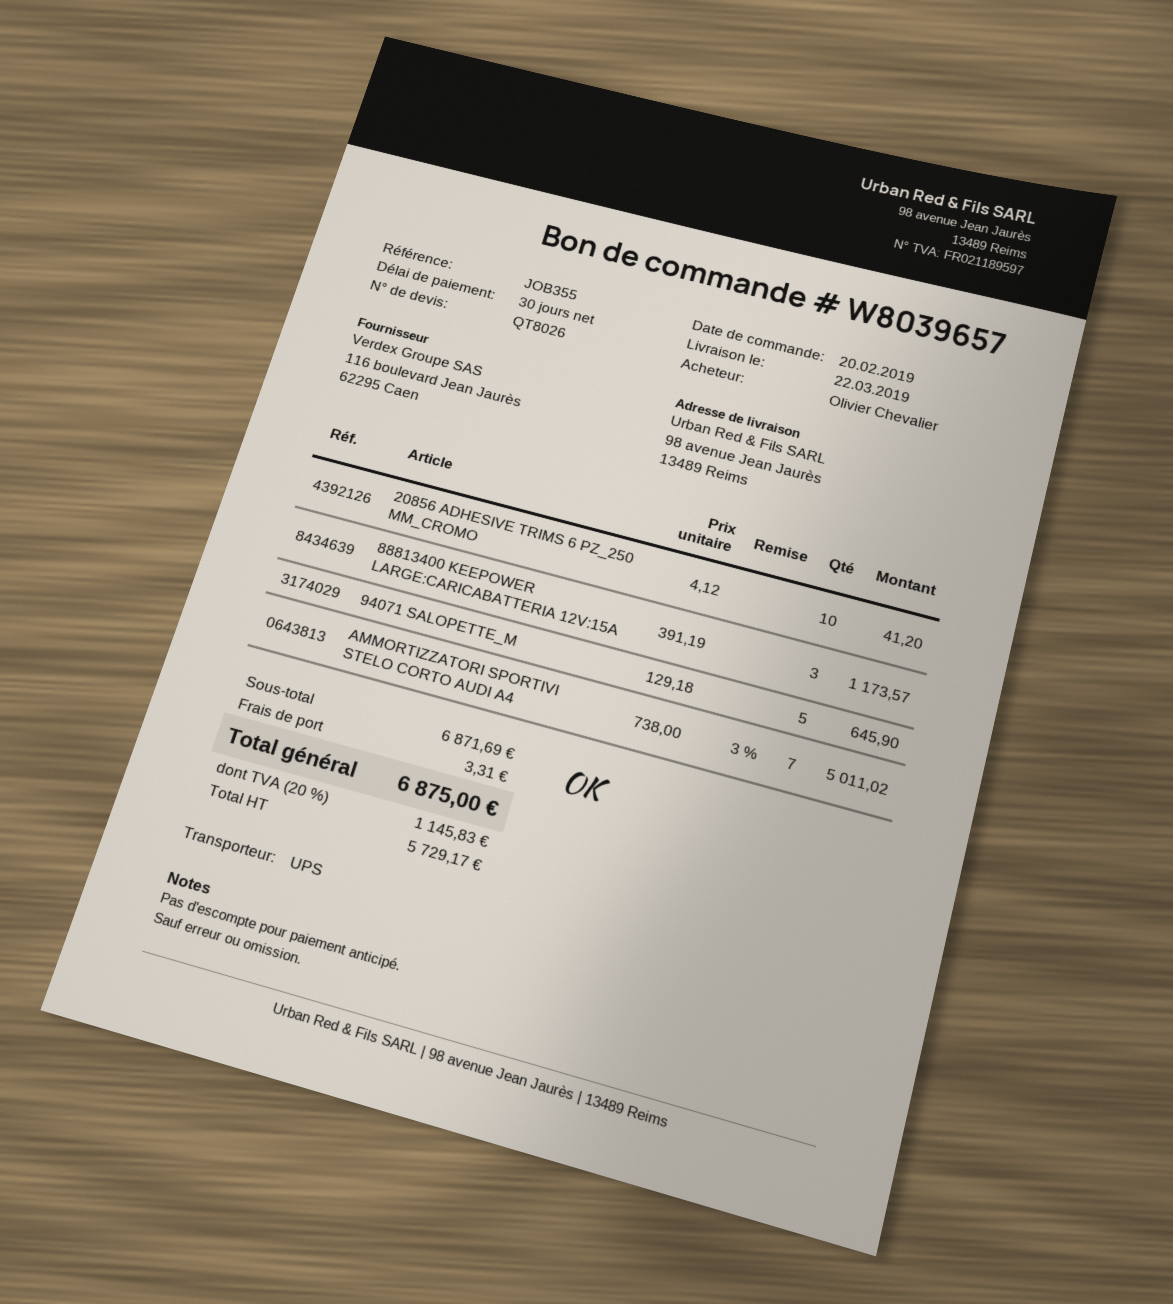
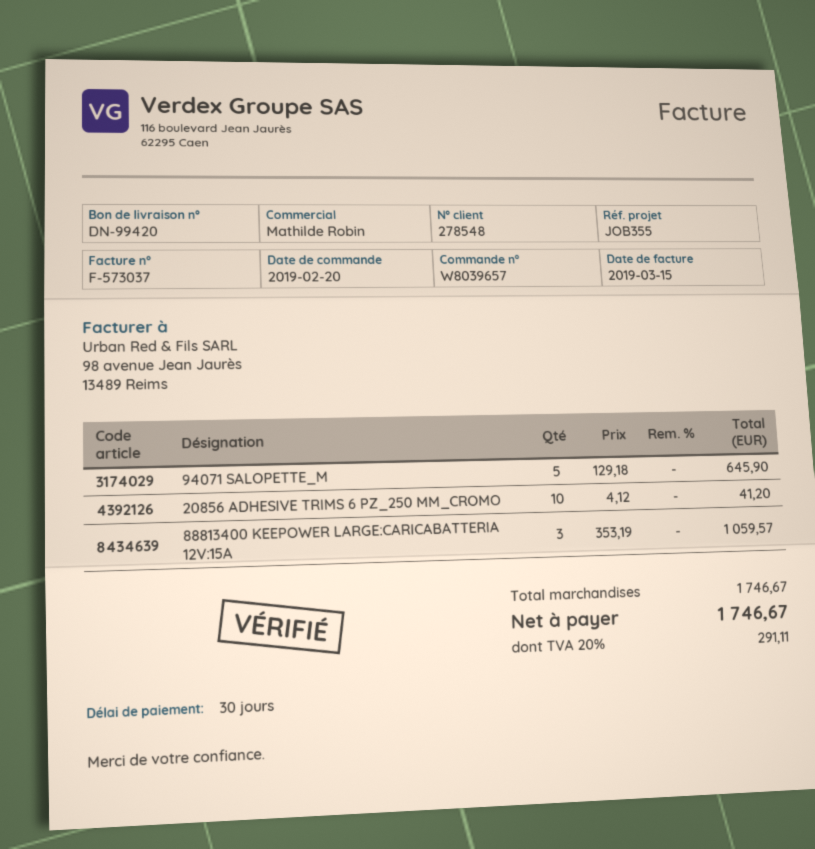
88813400 KEEPOWER LARGE:CARICABATTERIA 12V:15A: 3 x 391.19 = 1173.57 -> 3 x 353.19 = 1059.57
AMMORTIZZATORI SPORTIVI STELO CORTO AUDI A4: 7 x 738.00 - 3% = 5011.02 -> none
subtotal: 6871.69 -> 1746.67
shipping: 3.31 -> none
tax: 20% = 1145.83 -> 20% = 291.11
total: 6875.00 -> 1746.67

